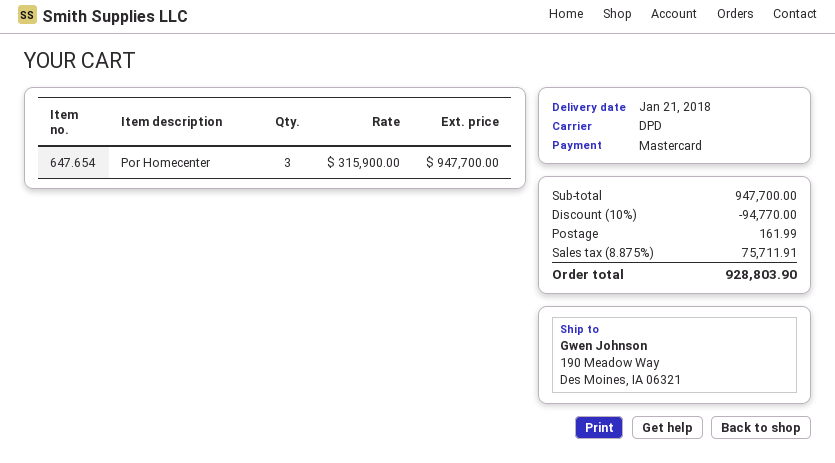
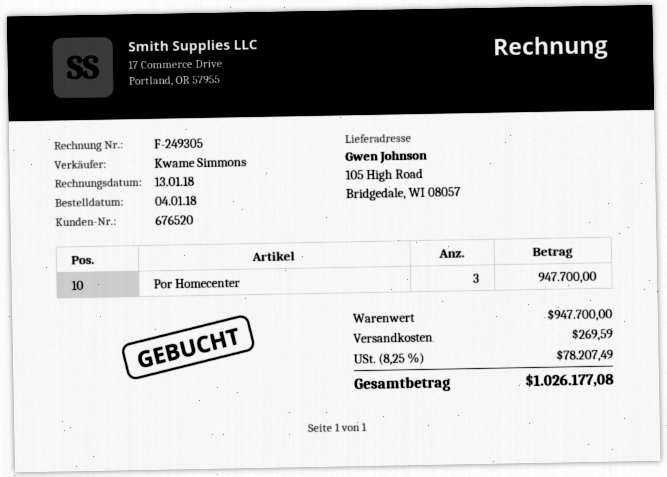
ship to: 190 Meadow Way, Des Moines, IA 06321 -> 105 High Road, Bridgedale, WI 08057
discount: 10% = 94770.00 -> none
shipping: 161.99 -> 269.59
tax: 8.875% = 75711.91 -> 8.25% = 78207.49
total: 928803.90 -> 1026177.08

